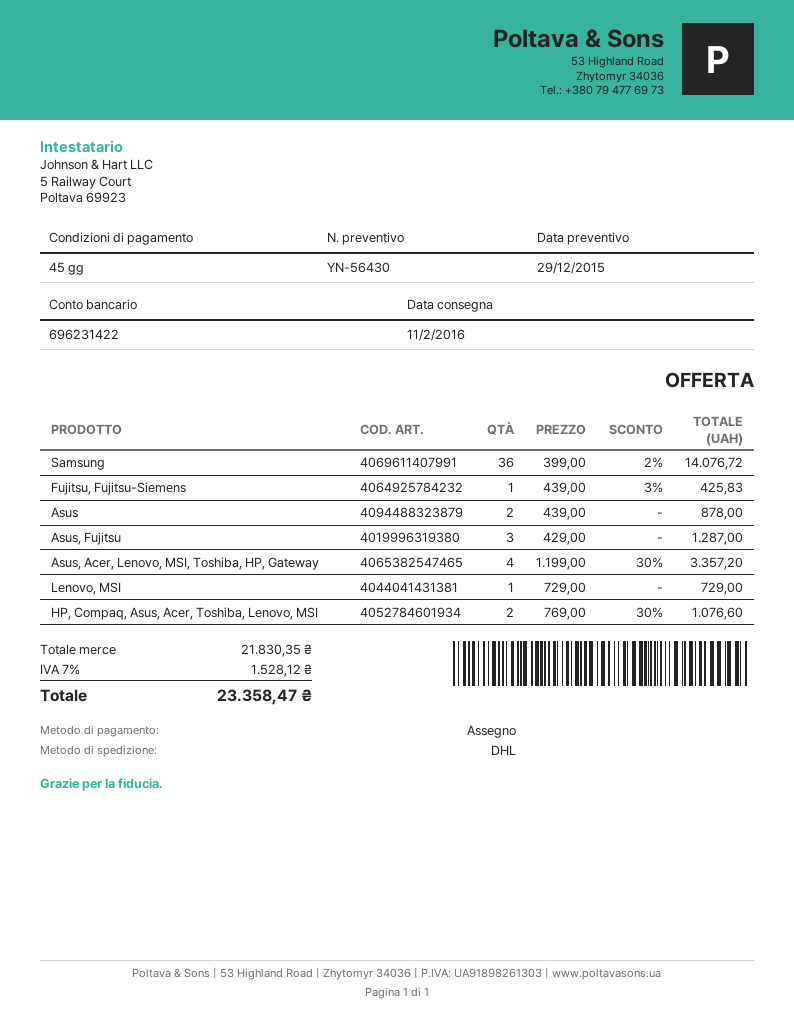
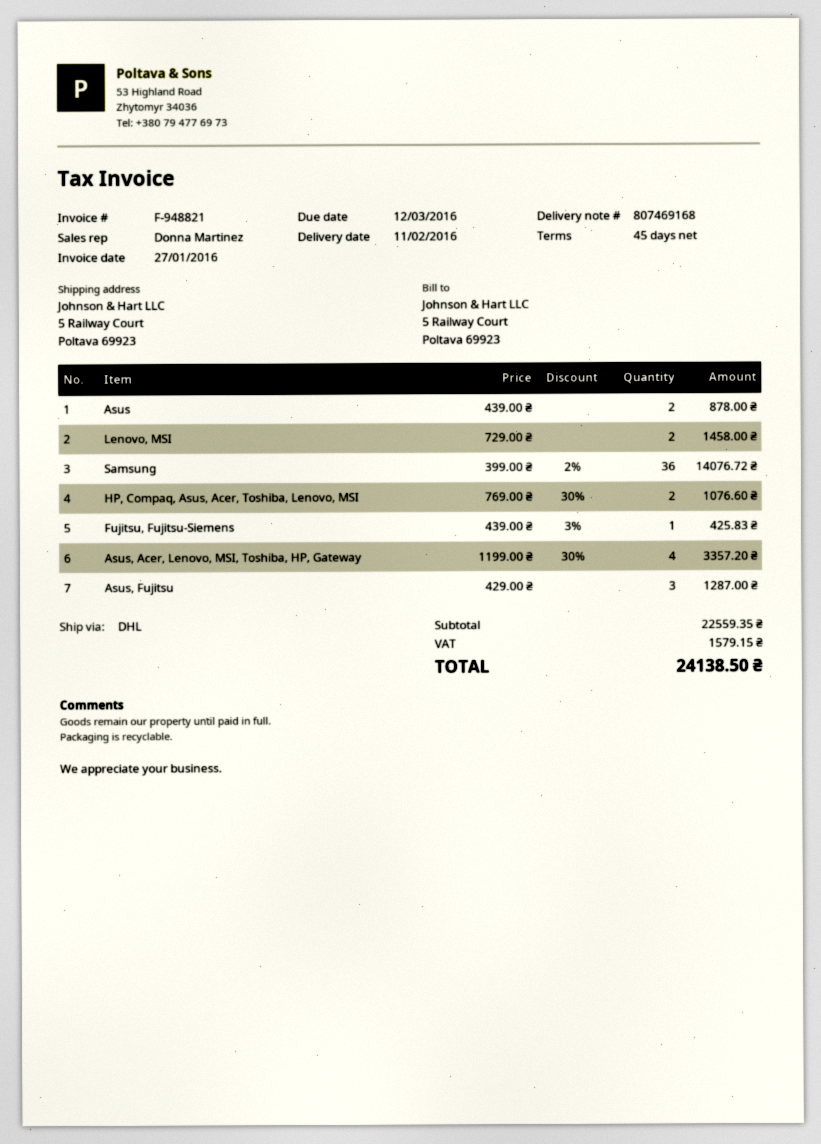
Lenovo, MSI: 1 x 729.00 = 729.00 -> 2 x 729.00 = 1458.00
subtotal: 21830.35 -> 22559.35
tax: 1528.12 -> 1579.15
total: 23358.47 -> 24138.50

